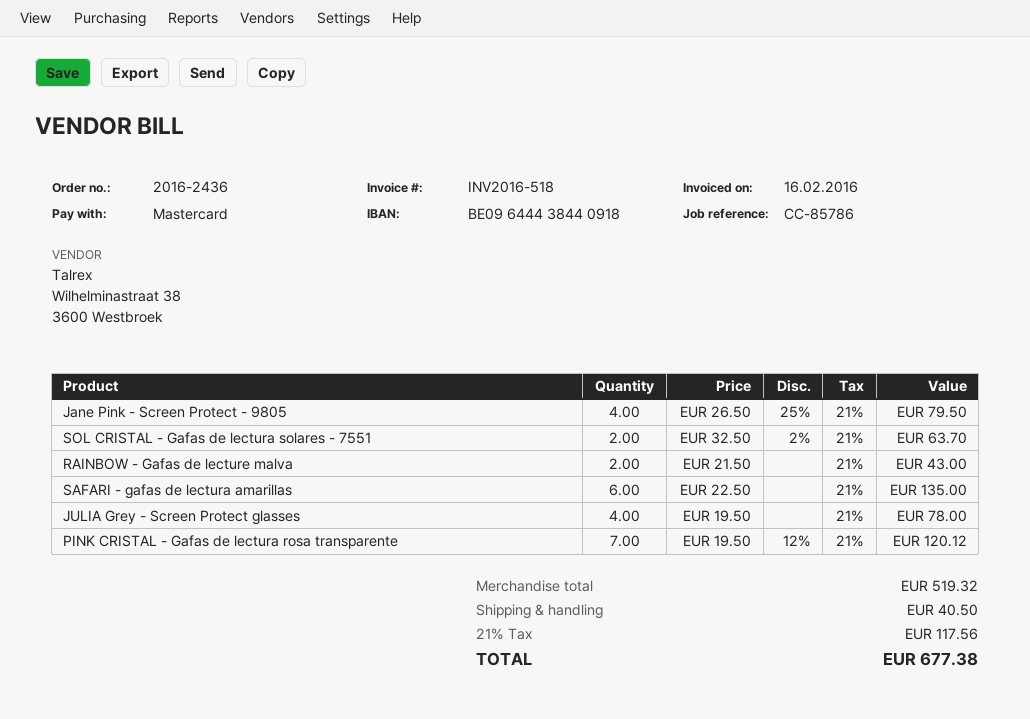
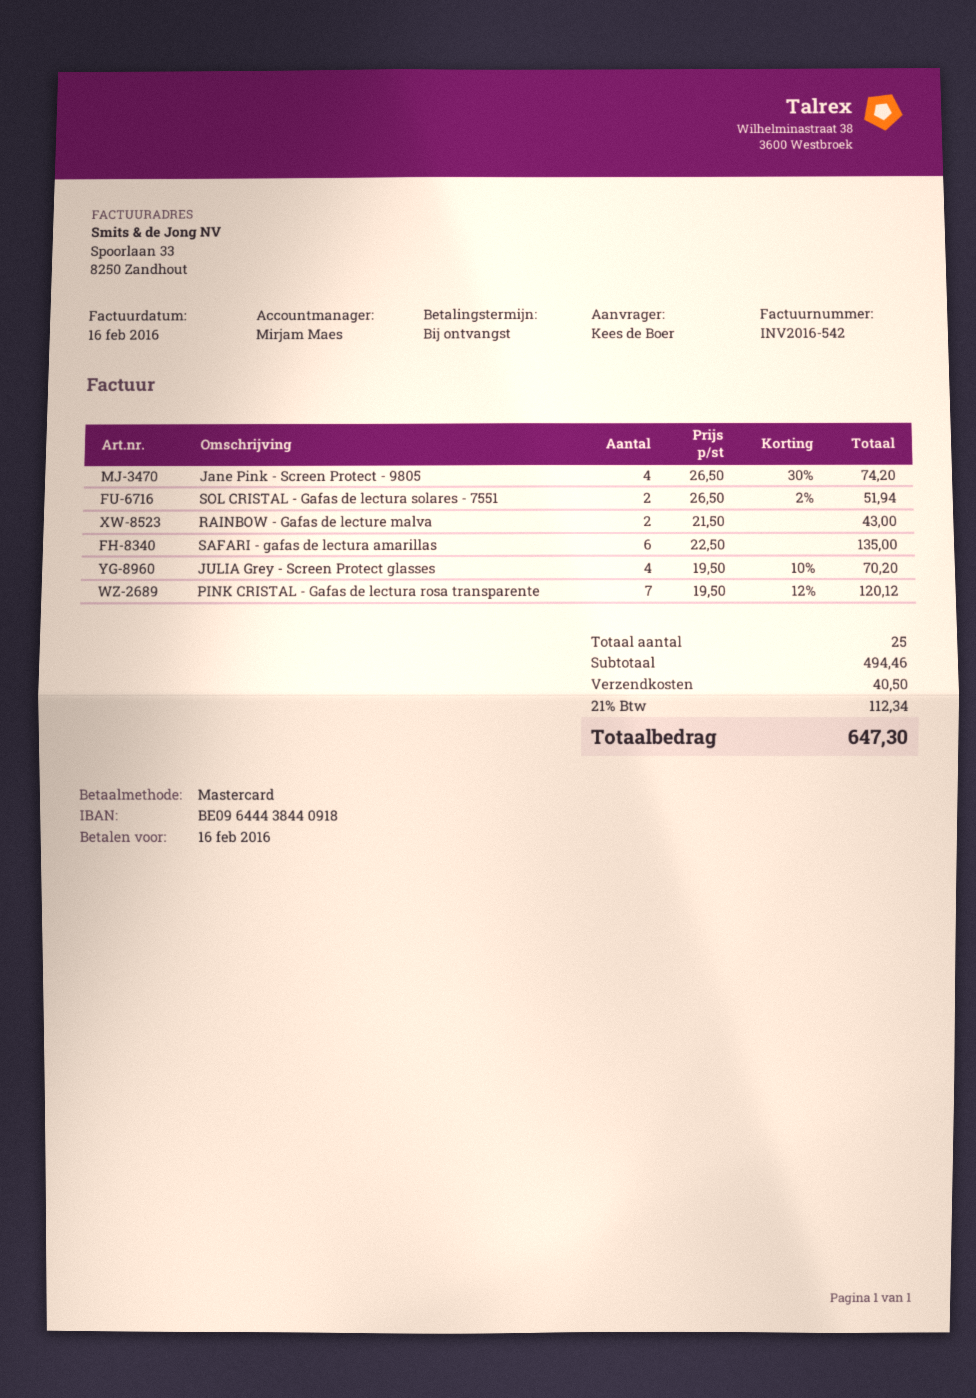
invoice number: INV2016-518 -> INV2016-542
Jane Pink - Screen Protect - 9805: 4 x 26.50 - 25% = 79.50 -> 4 x 26.50 - 30% = 74.20
SOL CRISTAL - Gafas de lectura solares - 7551: 2 x 32.50 - 2% = 63.70 -> 2 x 26.50 - 2% = 51.94
JULIA Grey - Screen Protect glasses: 4 x 19.50 = 78.00 -> 4 x 19.50 - 10% = 70.20
subtotal: 519.32 -> 494.46
tax: 21% = 117.56 -> 21% = 112.34
total: 677.38 -> 647.30

